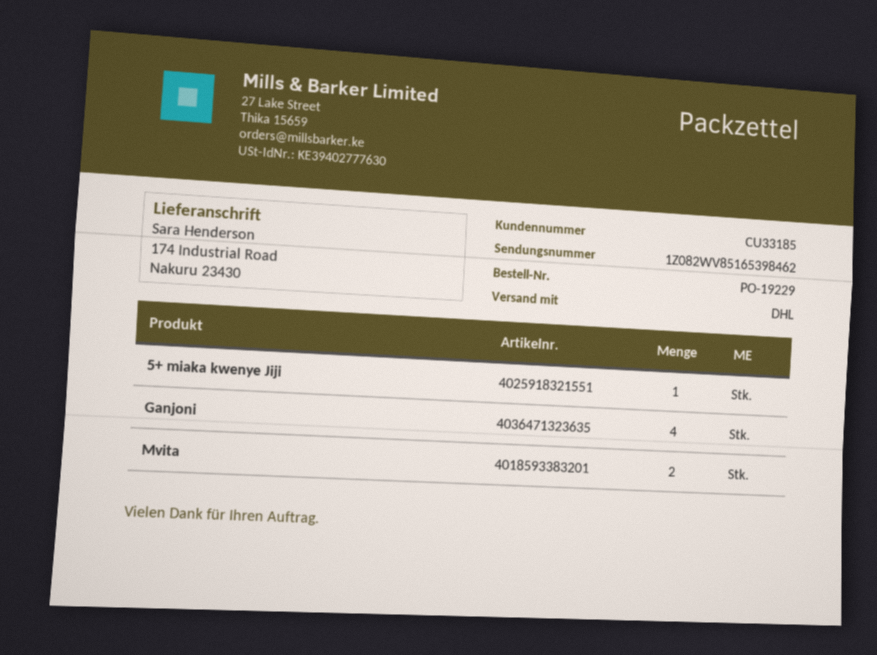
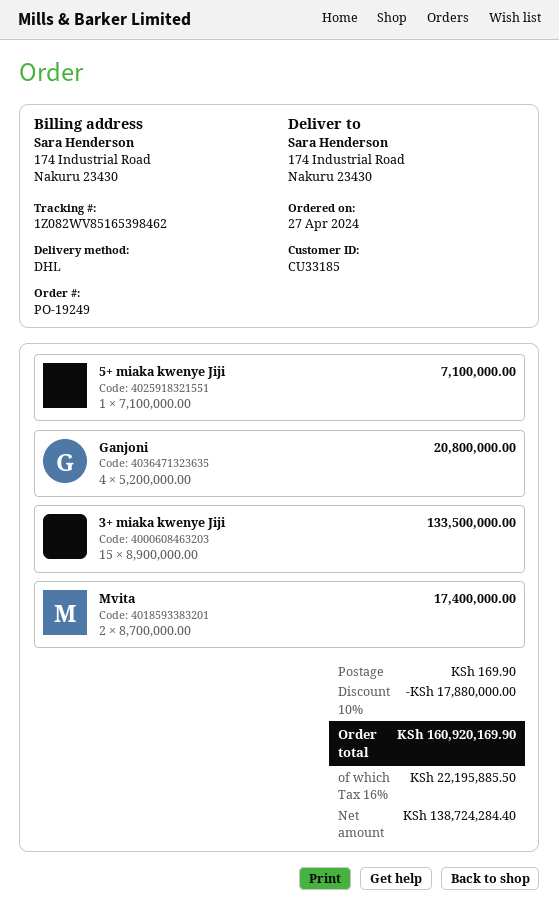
order number: PO-19229 -> PO-19249
3+ miaka kwenye Jiji: none -> 15

